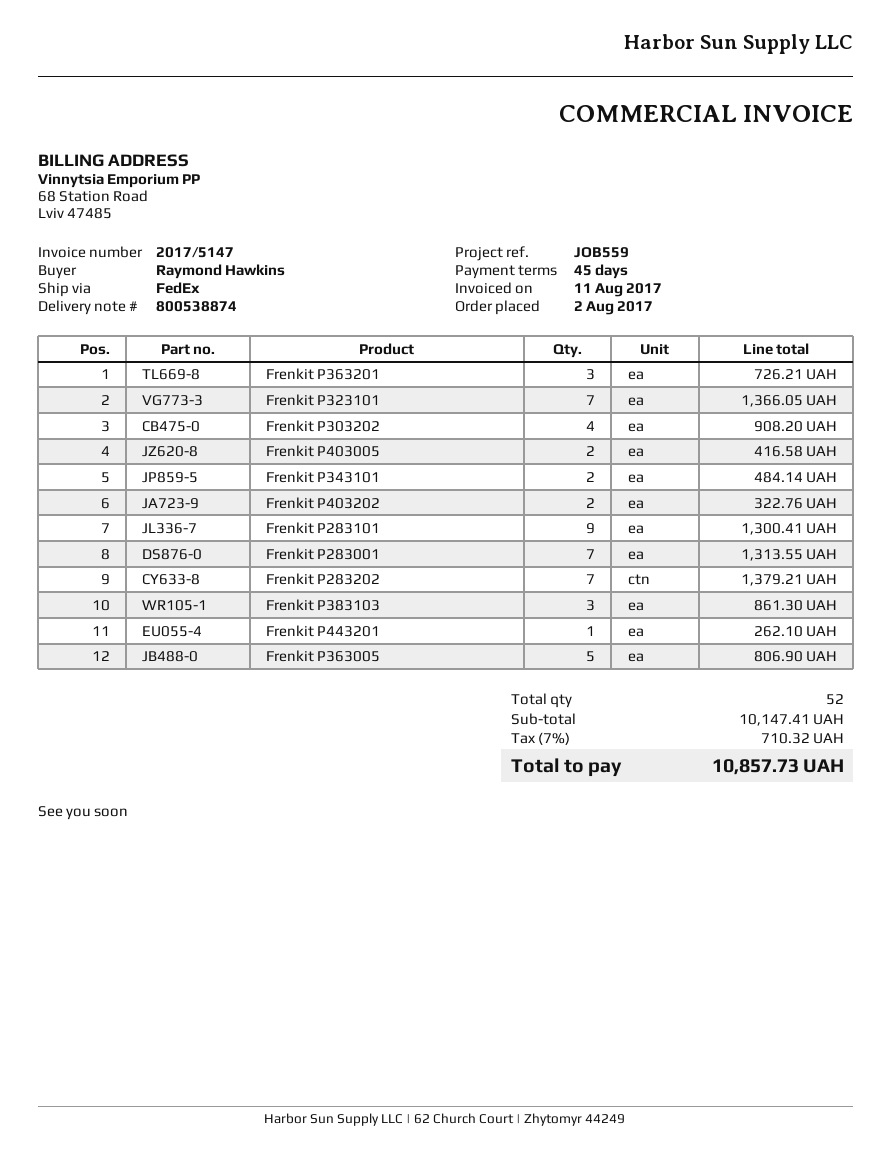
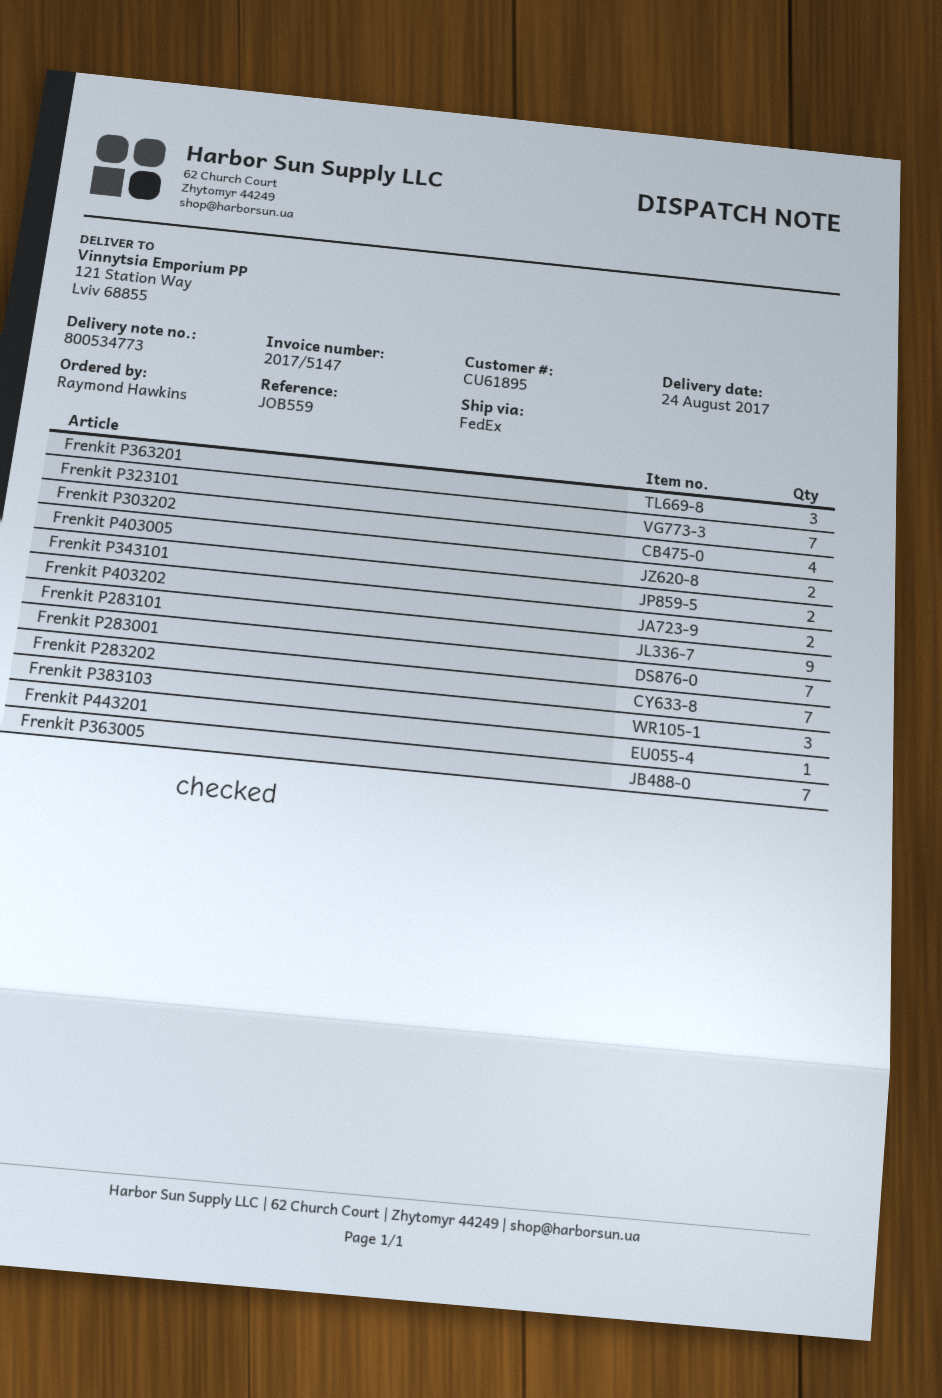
delivery note number: 800538874 -> 800534773
Frenkit P363005: 5 -> 7

